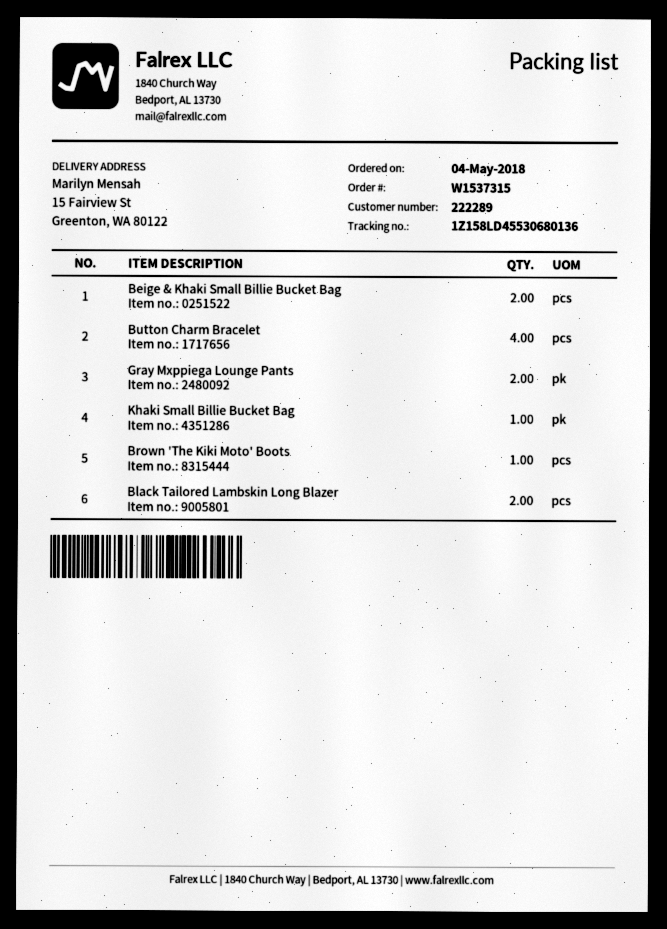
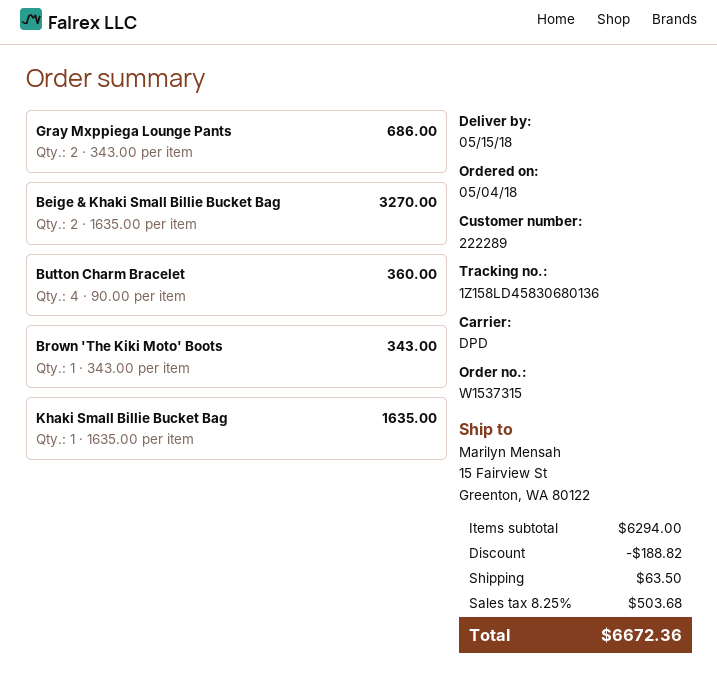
tracking number: 1Z158LD45530680136 -> 1Z158LD45830680136
Black Tailored Lambskin Long Blazer: 2 -> none

